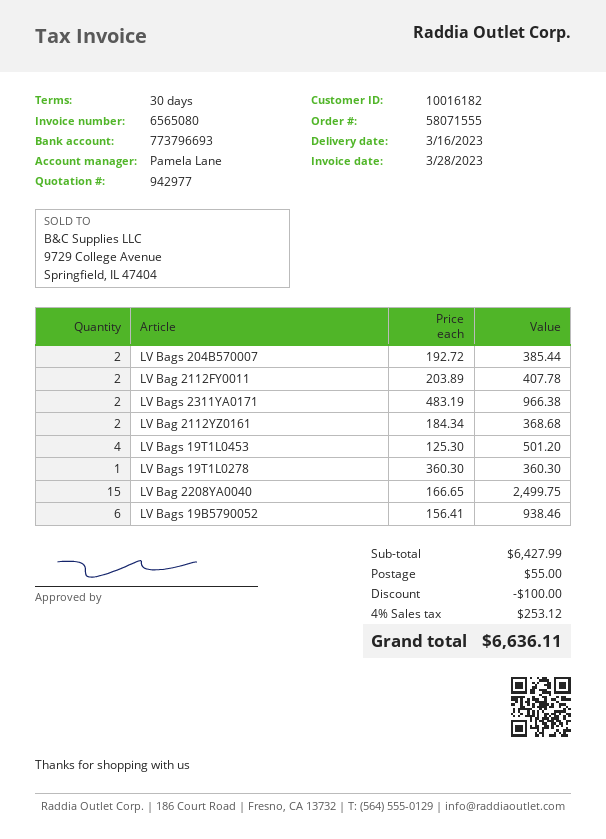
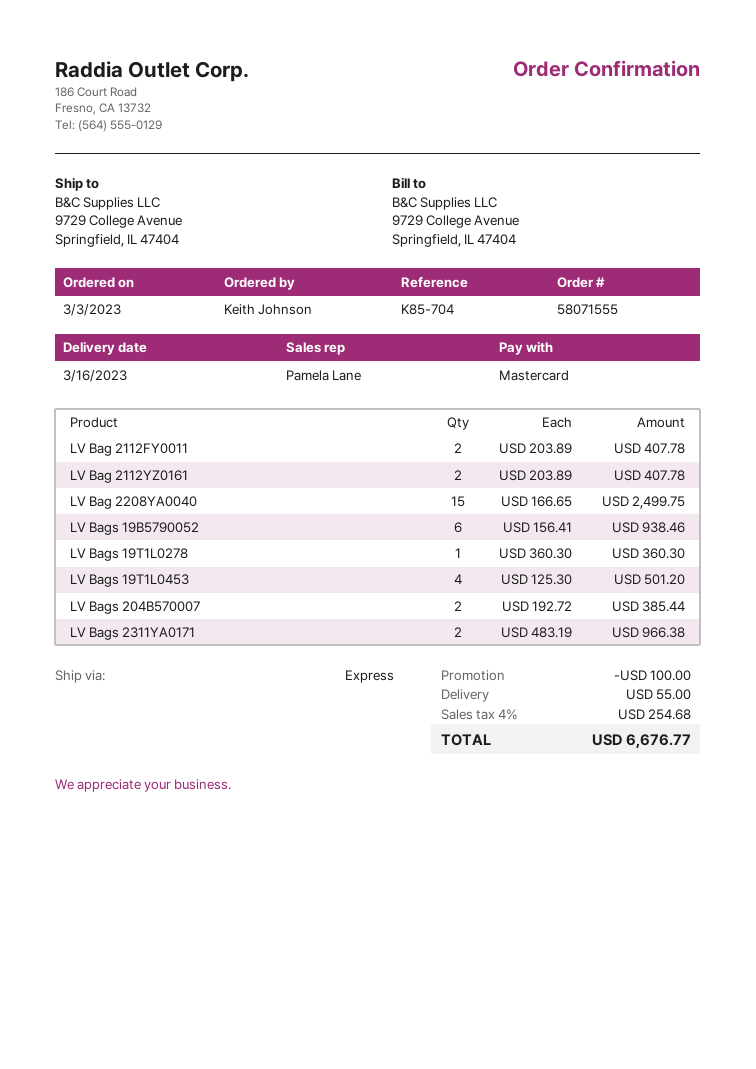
LV Bag 2112YZ0161: 2 x 184.34 = 368.68 -> 2 x 203.89 = 407.78
tax: 4% = 253.12 -> 4% = 254.68
total: 6636.11 -> 6676.77

